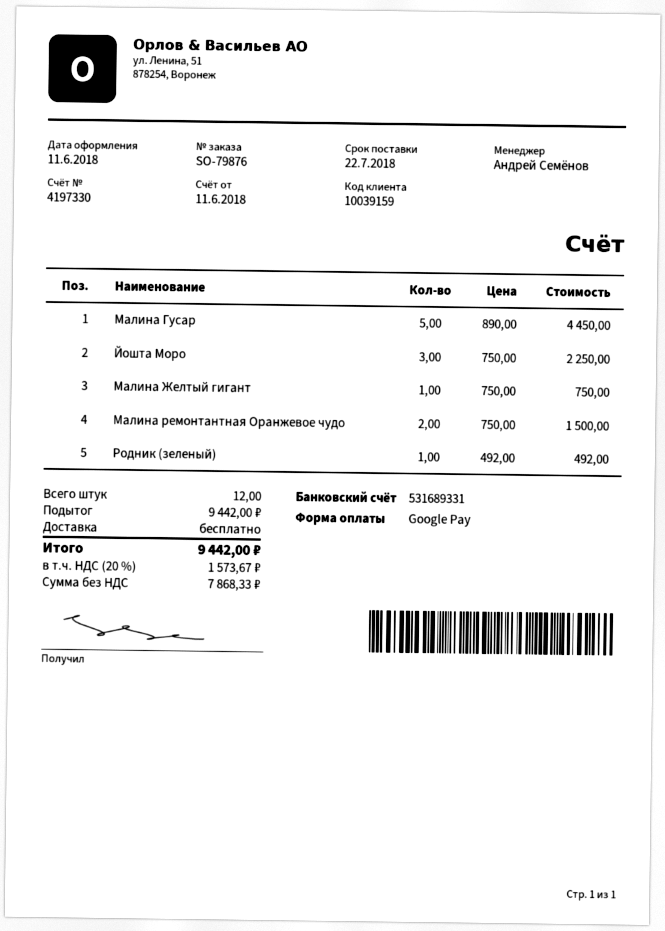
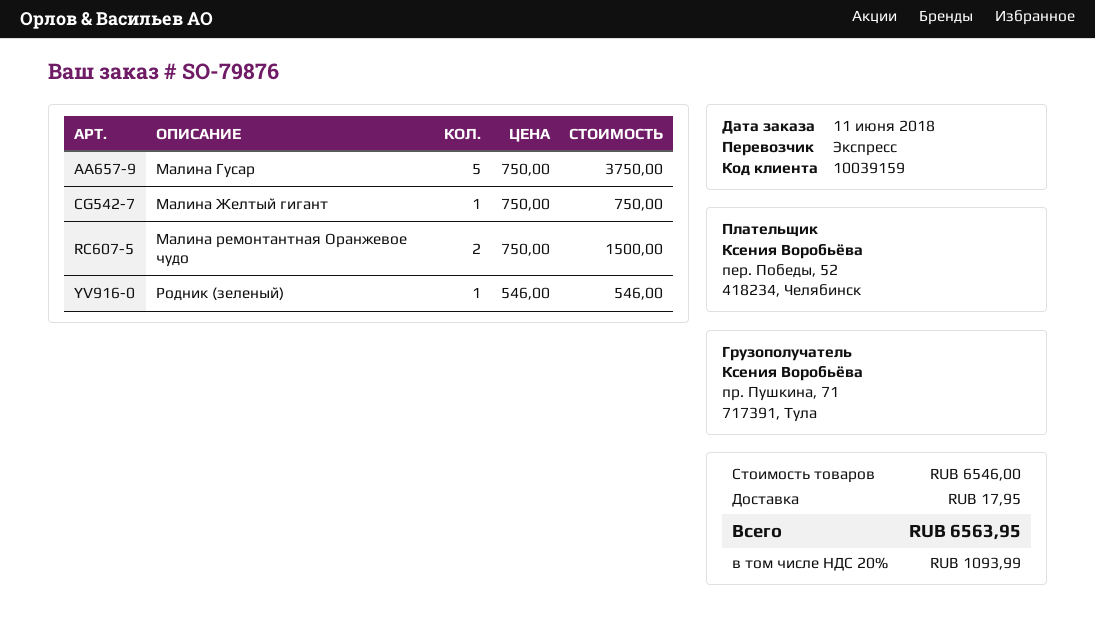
Малина Гусар: 5 x 890.00 = 4450.00 -> 5 x 750.00 = 3750.00
Йошта Моро: 3 x 750.00 = 2250.00 -> none
Родник (зеленый): 1 x 492.00 = 492.00 -> 1 x 546.00 = 546.00
subtotal: 9442.00 -> 6546.00
shipping: 0.00 -> 17.95
tax: 20% = 1573.67 -> 20% = 1093.99
total: 9442.00 -> 6563.95

